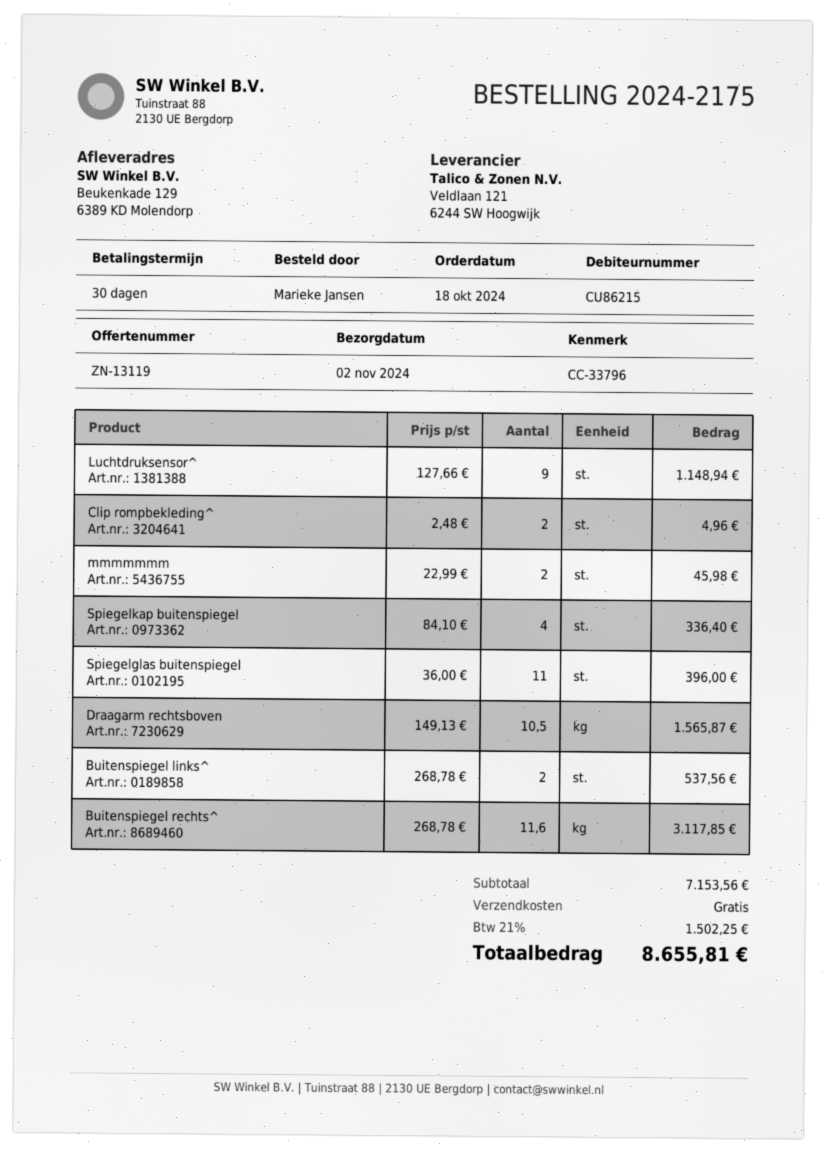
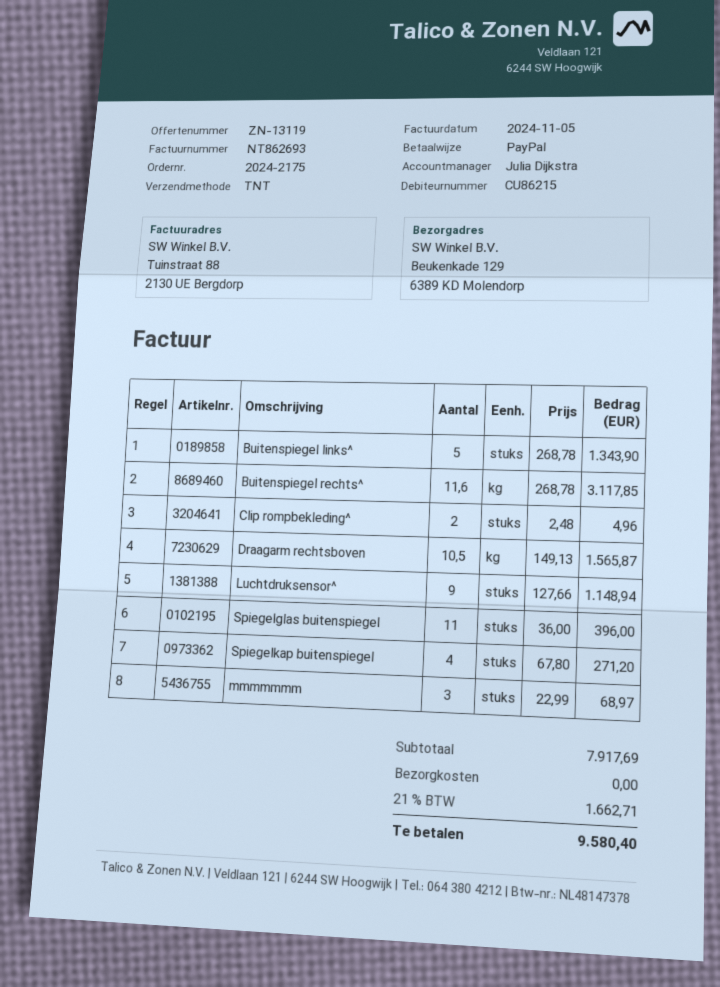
mmmmmmm: 2 x 22.99 = 45.98 -> 3 x 22.99 = 68.97
Spiegelkap buitenspiegel: 4 x 84.10 = 336.40 -> 4 x 67.80 = 271.20
Buitenspiegel links^: 2 x 268.78 = 537.56 -> 5 x 268.78 = 1343.90
subtotal: 7153.56 -> 7917.69
tax: 21% = 1502.25 -> 21% = 1662.71
total: 8655.81 -> 9580.40

